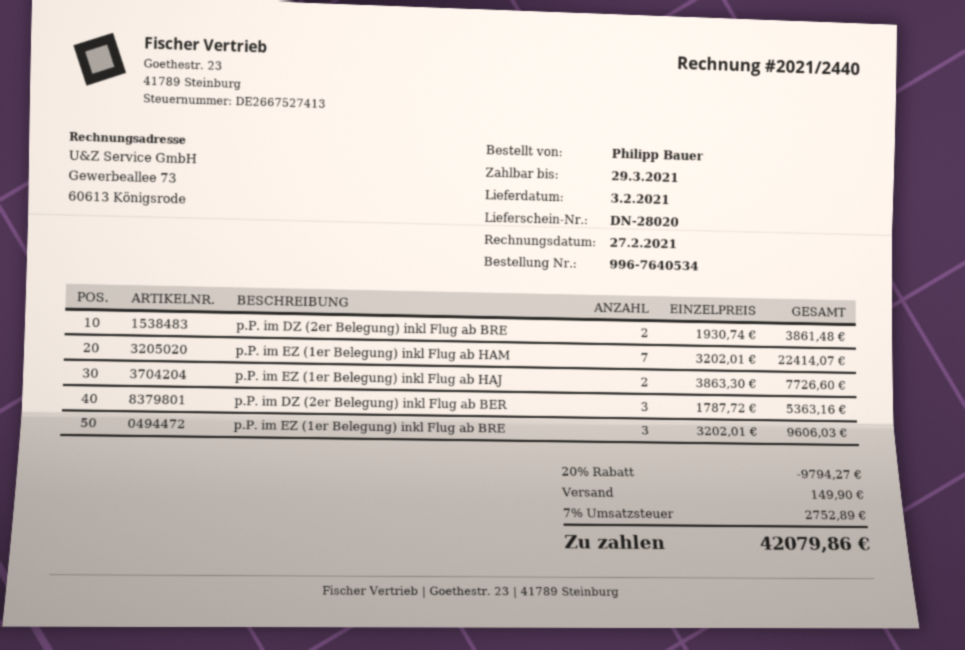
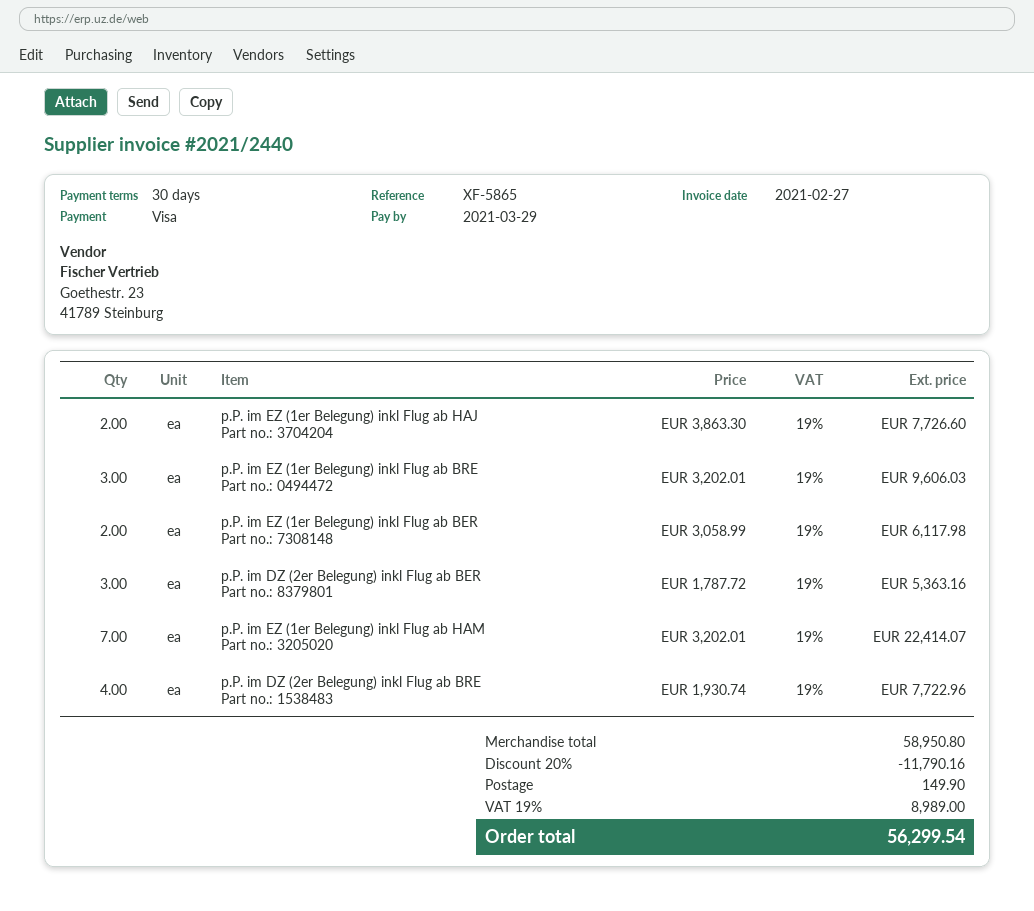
p.P. im DZ (2er Belegung) inkl Flug ab BRE: 2 x 1930.74 = 3861.48 -> 4 x 1930.74 = 7722.96
p.P. im EZ (1er Belegung) inkl Flug ab BER: none -> 2 x 3058.99 = 6117.98
discount: 20% = 9794.27 -> 20% = 11790.16
tax: 7% = 2752.89 -> 19% = 8989.00
total: 42079.86 -> 56299.54

